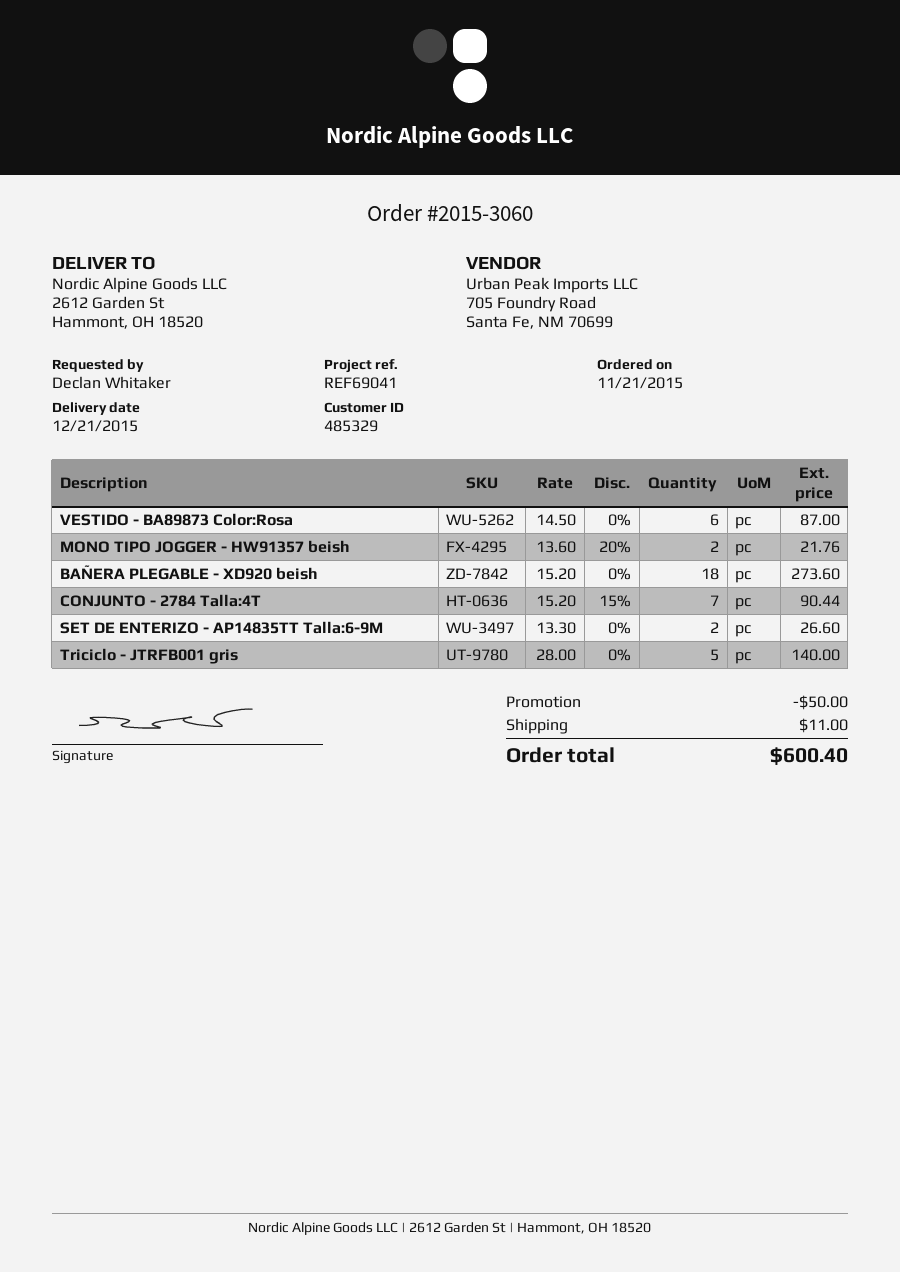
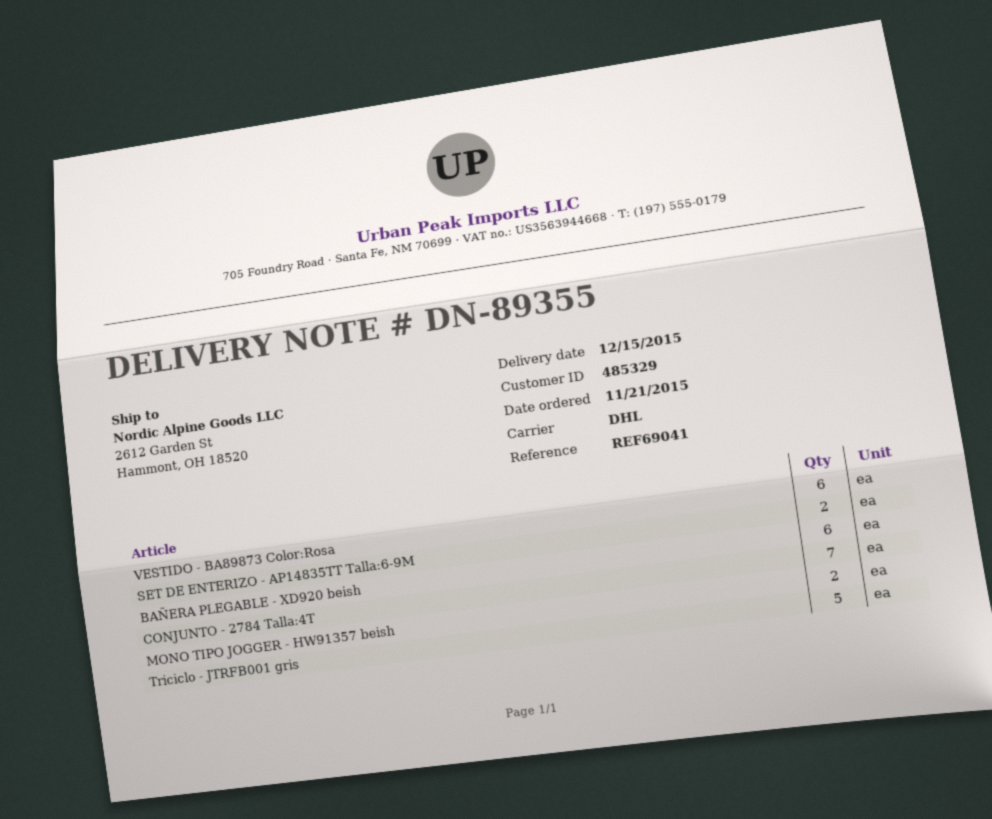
delivery date: 2015-12-21 -> 2015-12-15
BAÑERA PLEGABLE - XD920 beish: 18 -> 6

